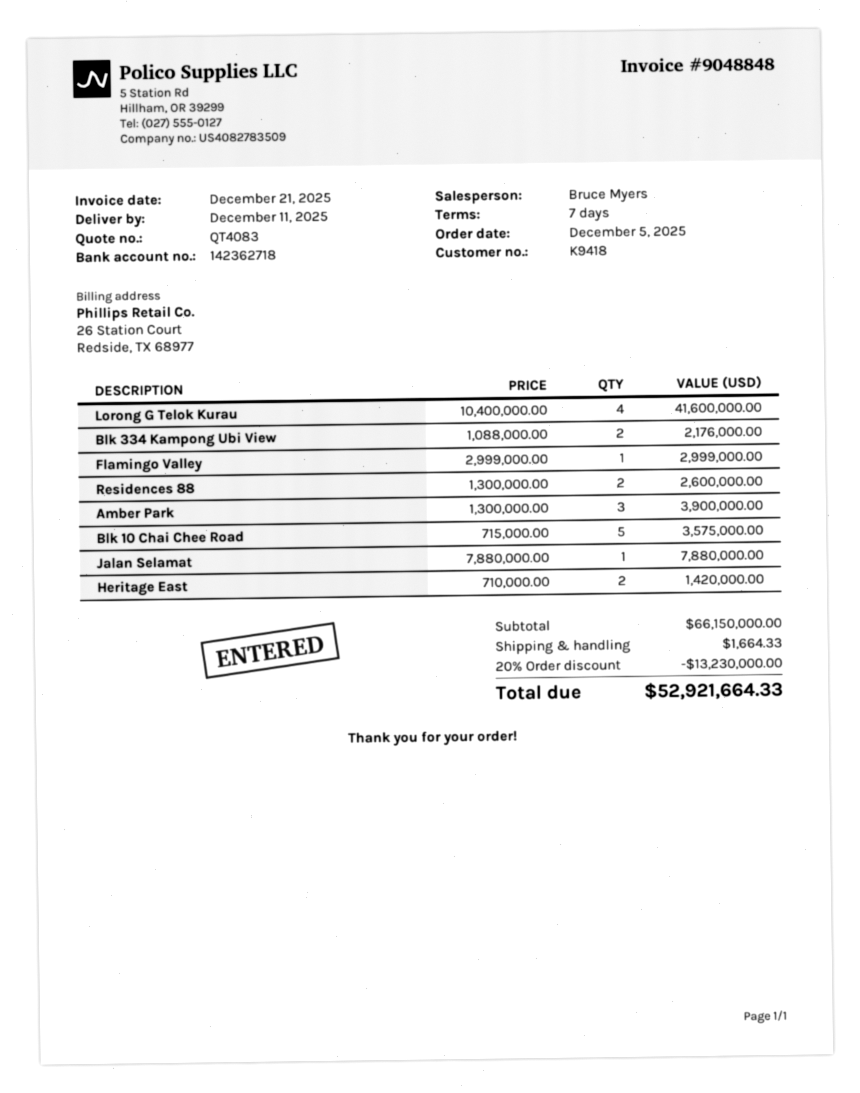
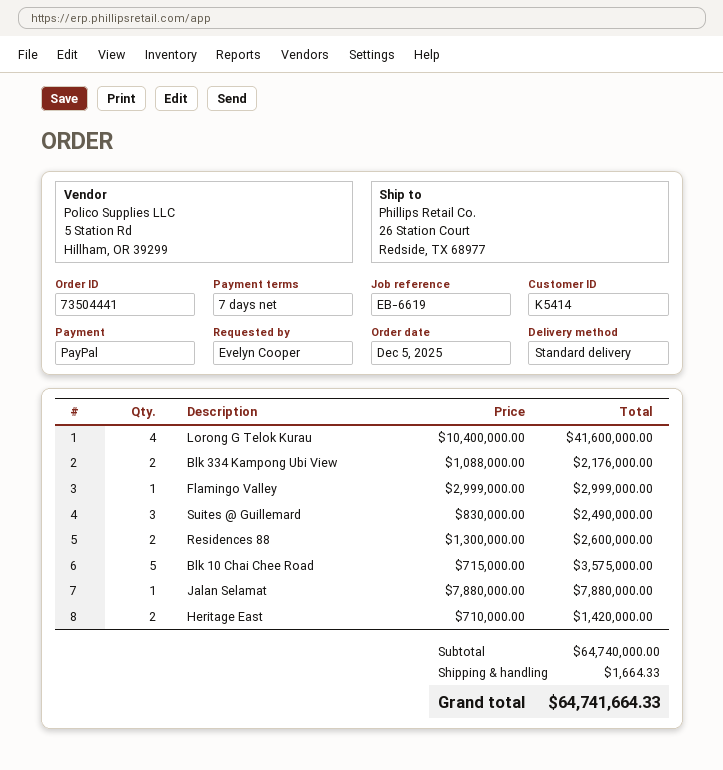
customer number: K9418 -> K5414
Amber Park: 3 x 1300000.00 = 3900000.00 -> none
Suites @ Guillemard: none -> 3 x 830000.00 = 2490000.00
subtotal: 66150000.00 -> 64740000.00
discount: 20% = 13230000.00 -> none
total: 52921664.33 -> 64741664.33

